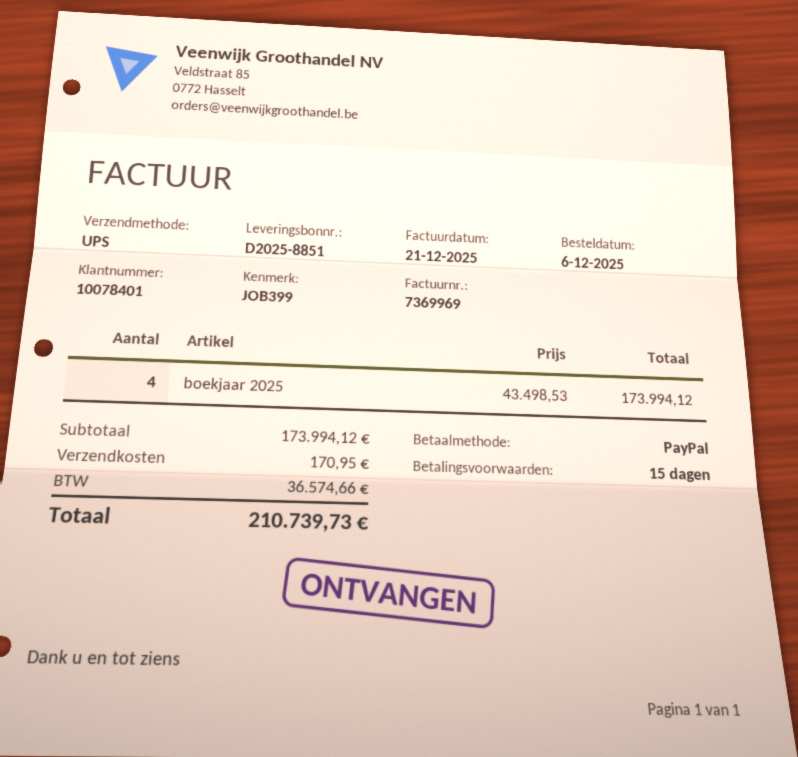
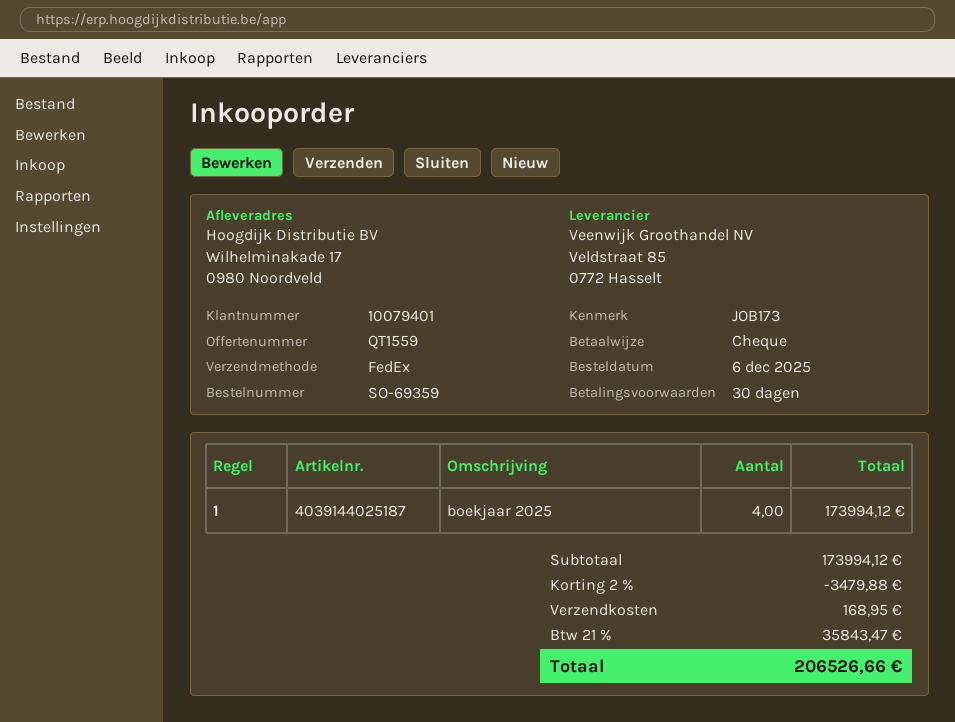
payment terms: 15 days -> 30 days
customer number: 10078401 -> 10079401
reference: JOB399 -> JOB173
payment method: PayPal -> cheque
shipping method: UPS -> FedEx
discount: none -> 2% = 3479.88
shipping: 170.95 -> 168.95
tax: 36574.66 -> 35843.47
total: 210739.73 -> 206526.66

